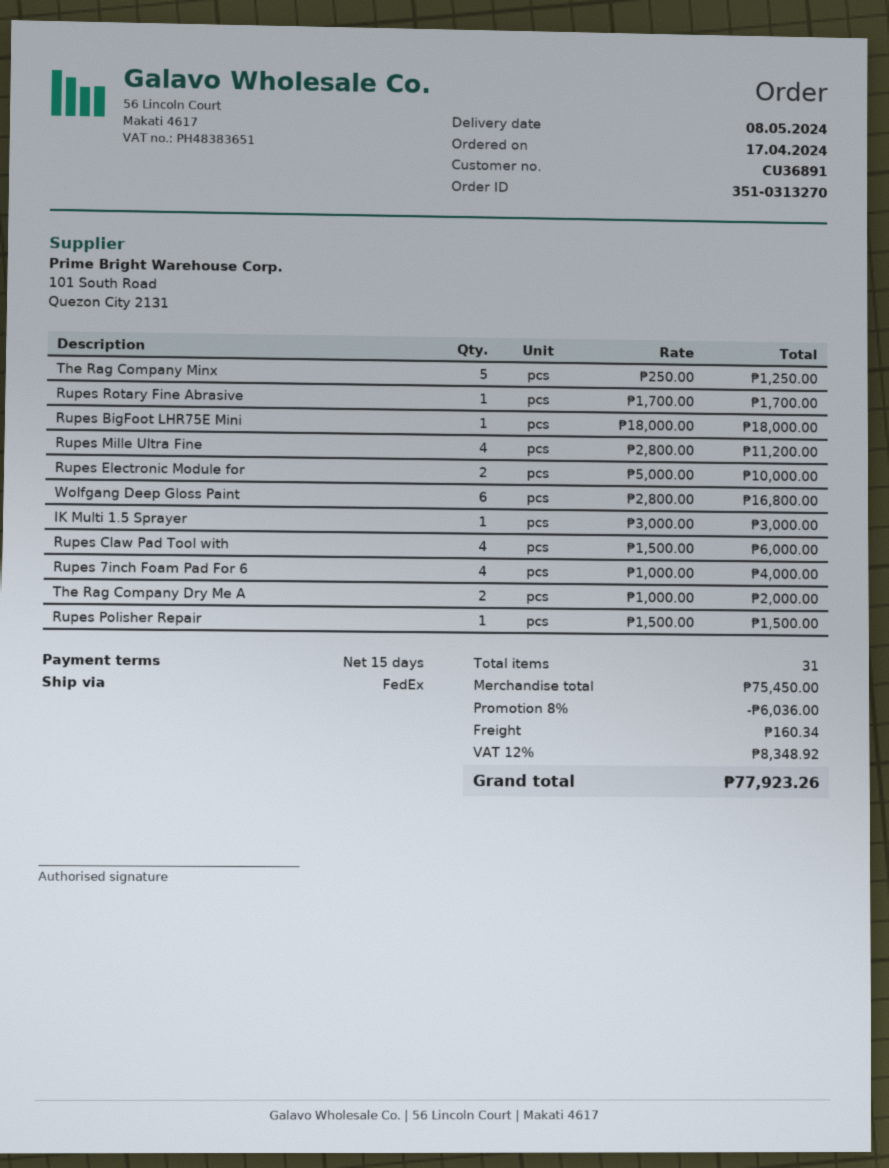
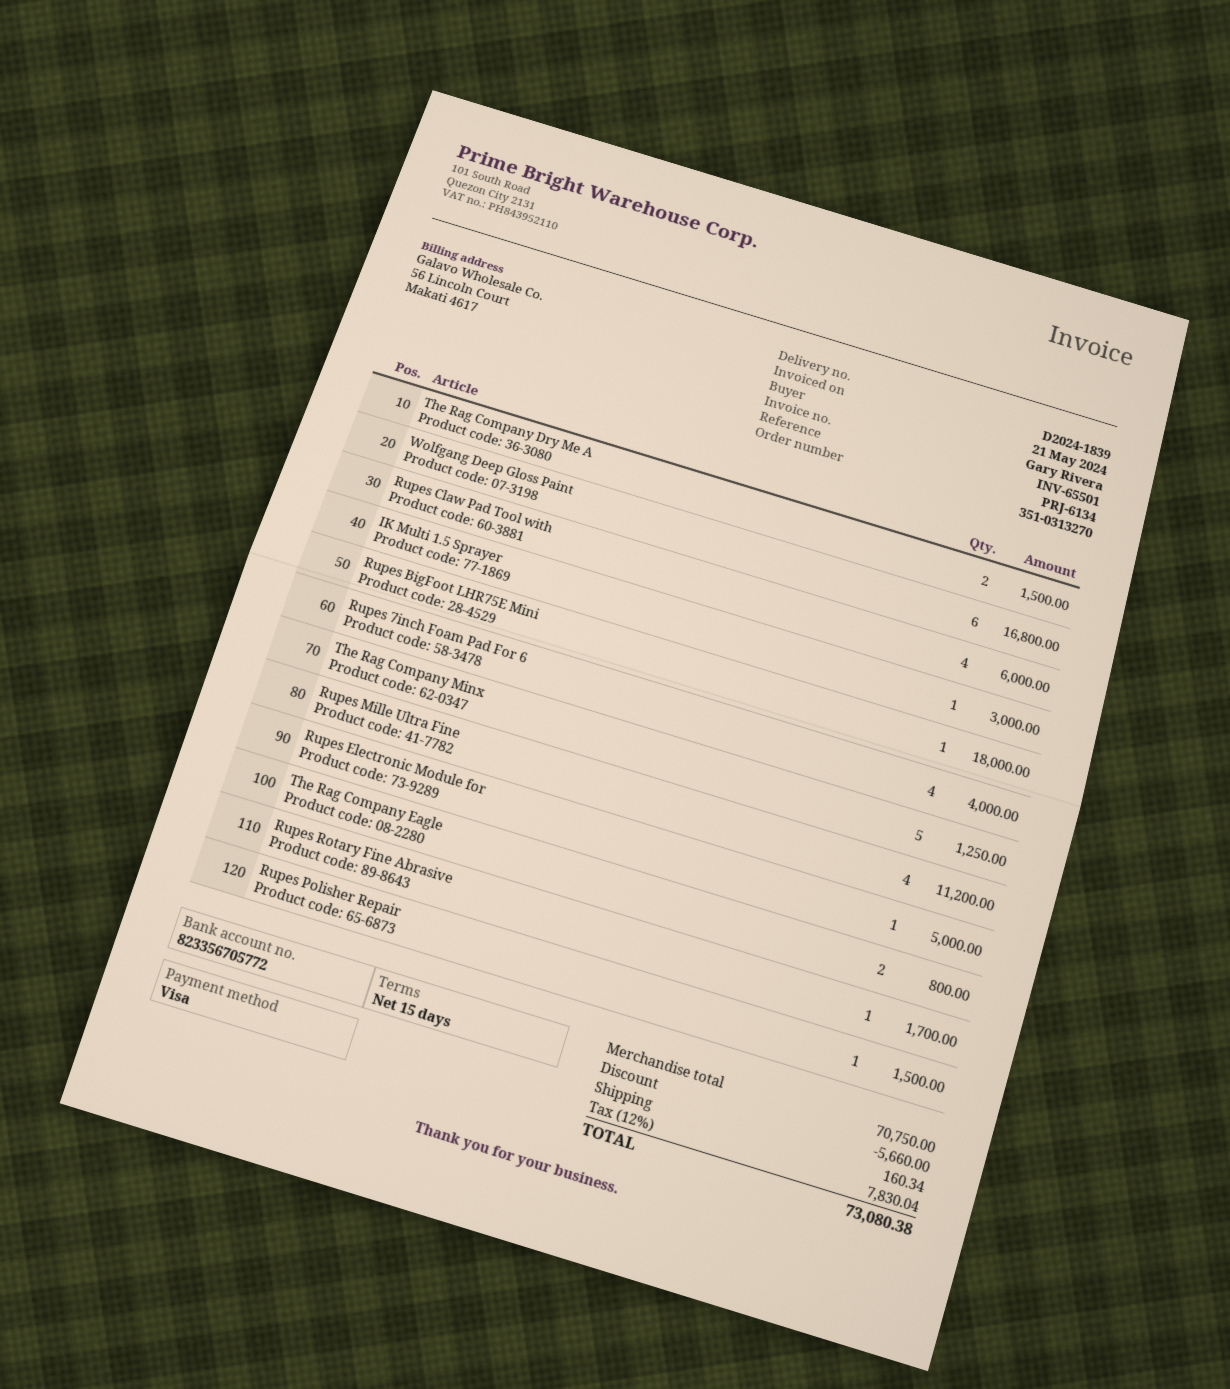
Rupes Electronic Module for: 2 for 10000.00 -> 1 for 5000.00
The Rag Company Dry Me A: 2 for 2000.00 -> 2 for 1500.00
The Rag Company Eagle: none -> 2 for 800.00
subtotal: 75450.00 -> 70750.00
discount: 6036.00 -> 5660.00
tax: 12% = 8348.92 -> 12% = 7830.04
total: 77923.26 -> 73080.38

